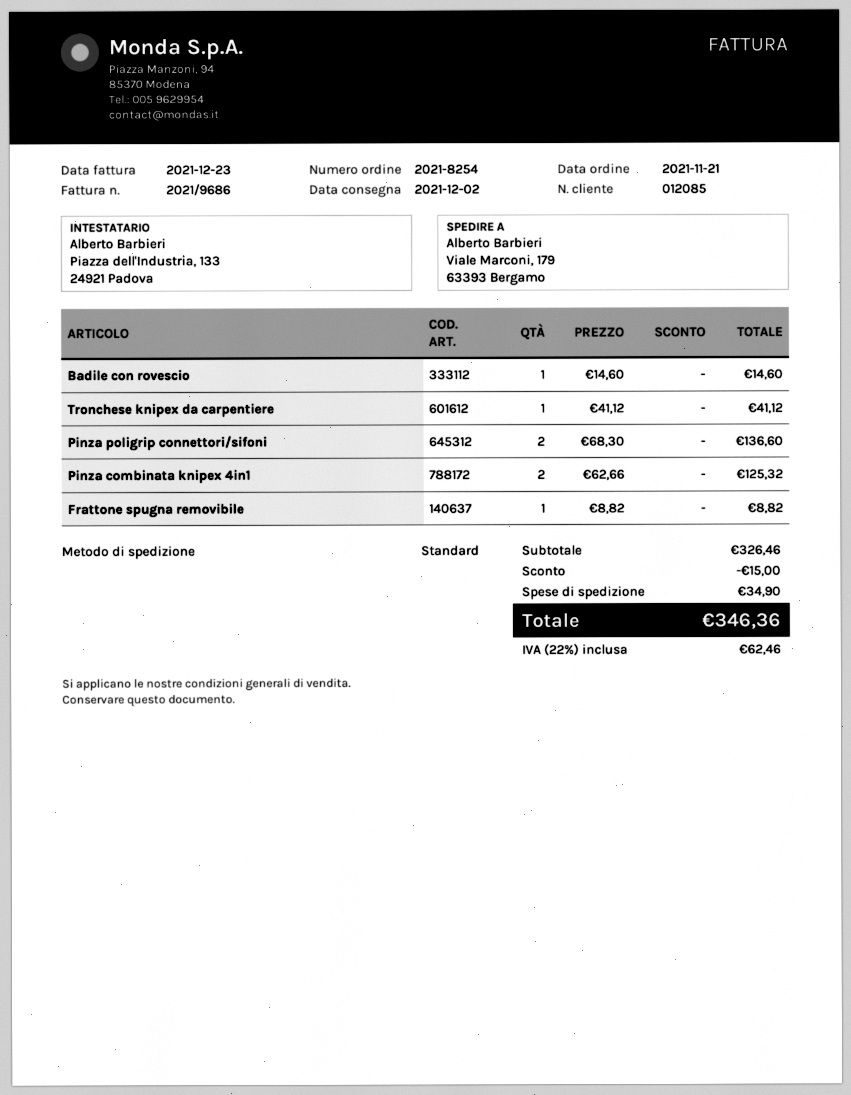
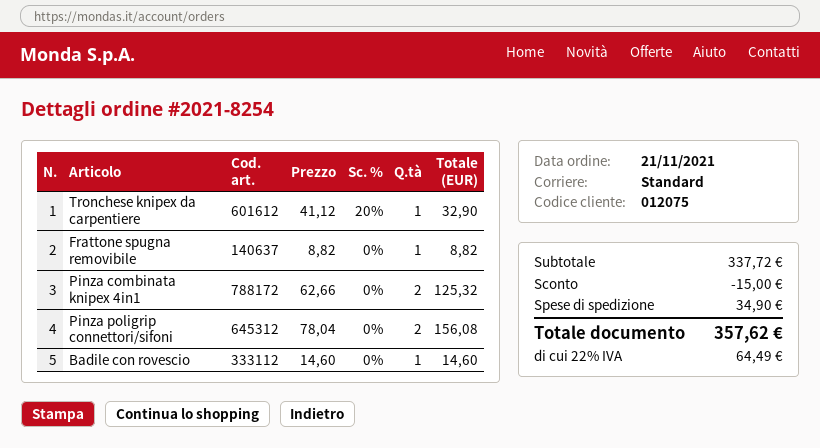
customer number: 012085 -> 012075
Tronchese knipex da carpentiere: 1 x 41.12 = 41.12 -> 1 x 41.12 - 20% = 32.90
Pinza poligrip connettori/sifoni: 2 x 68.30 = 136.60 -> 2 x 78.04 = 156.08
subtotal: 326.46 -> 337.72
tax: 22% = 62.46 -> 22% = 64.49
total: 346.36 -> 357.62

